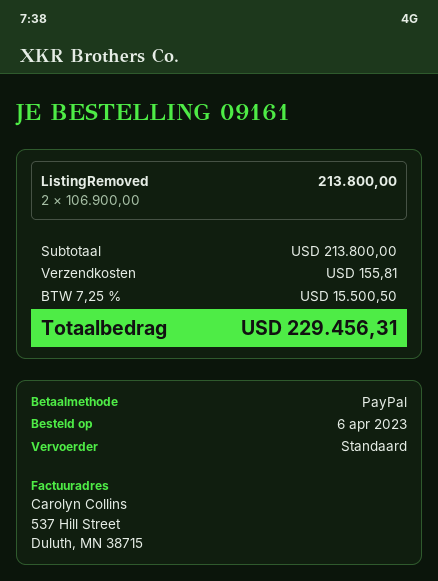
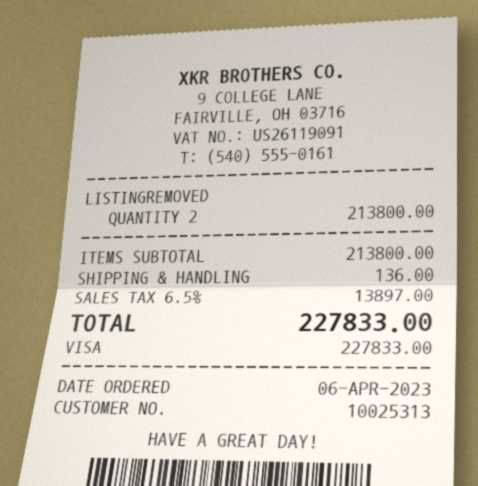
payment method: PayPal -> Visa
shipping: 155.81 -> 136.00
tax: 7.25% = 15500.50 -> 6.5% = 13897.00
total: 229456.31 -> 227833.00

